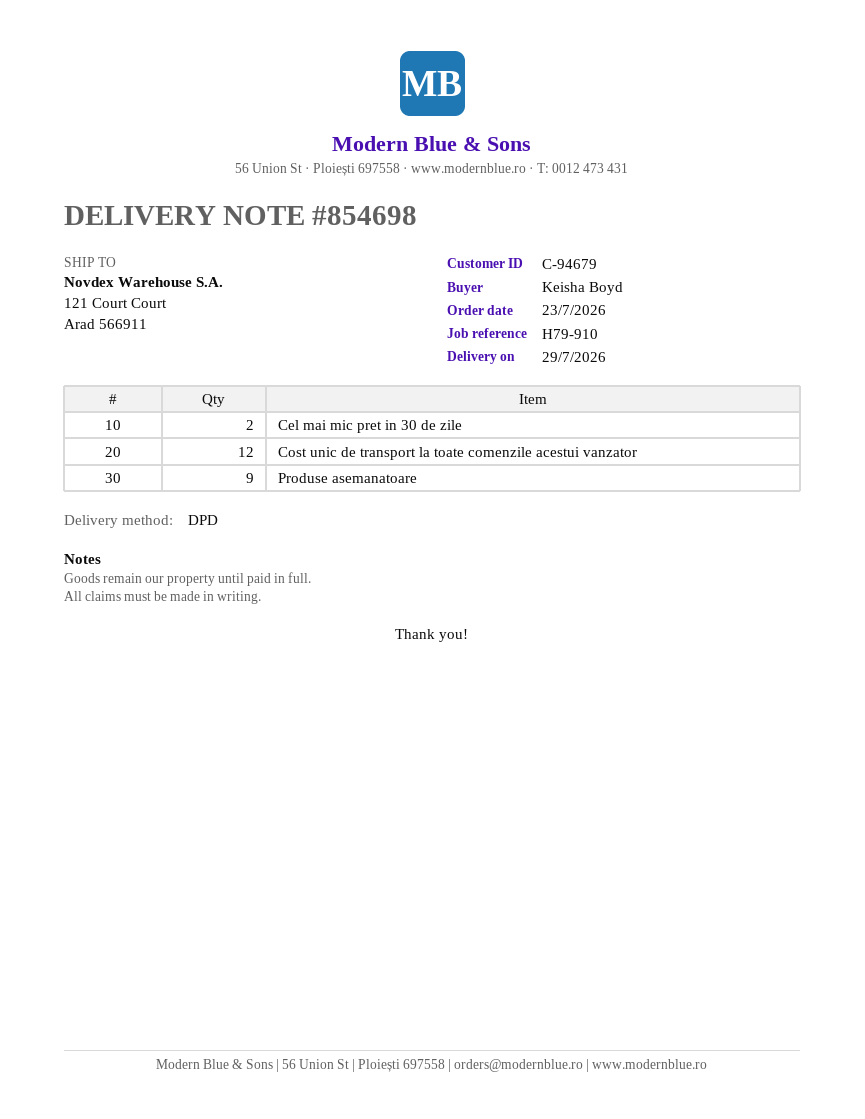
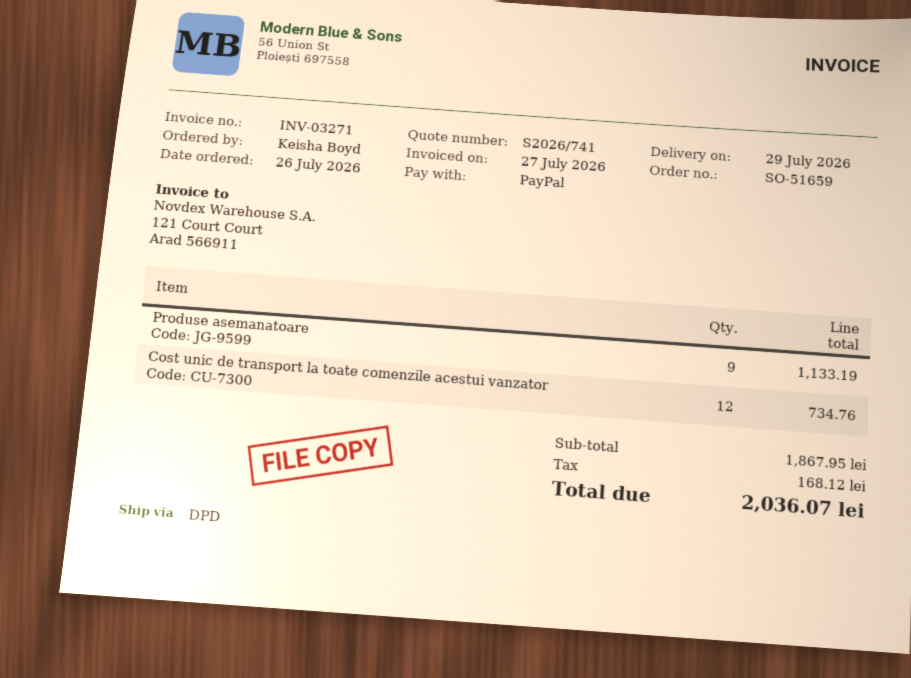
order date: 2026-07-23 -> 2026-07-26
Cel mai mic pret in 30 de zile: 2 -> none

